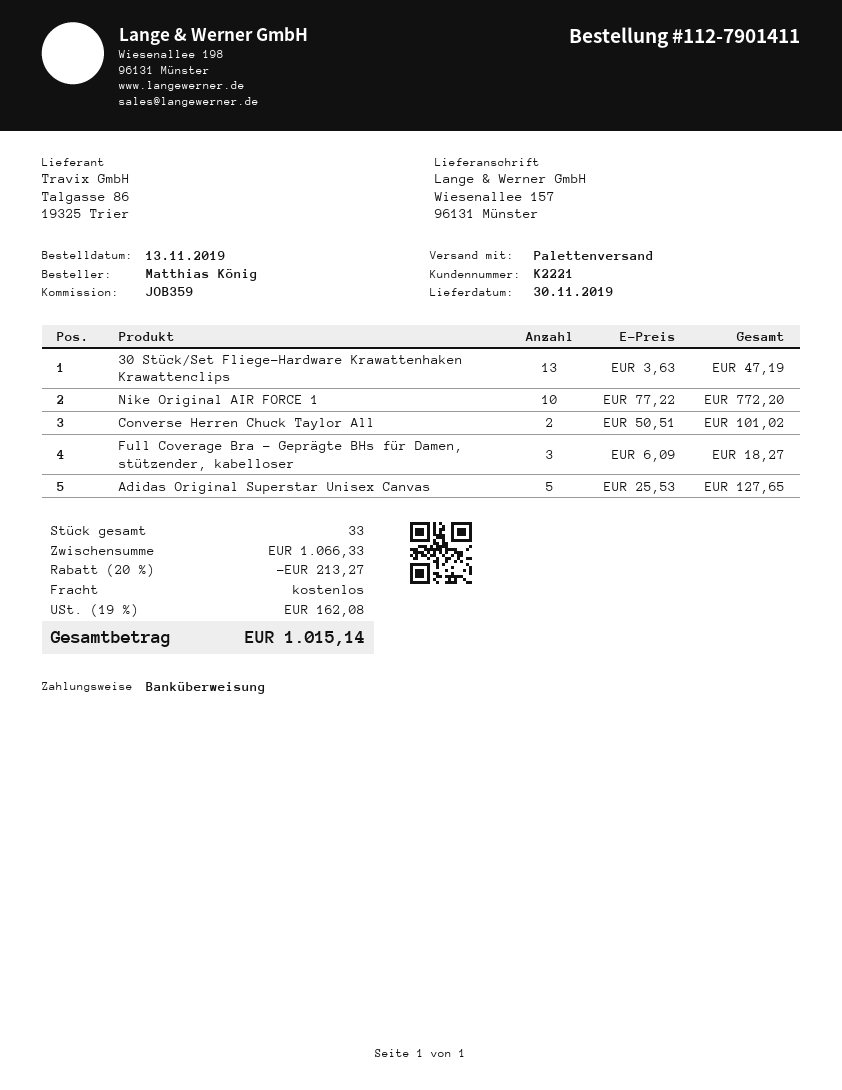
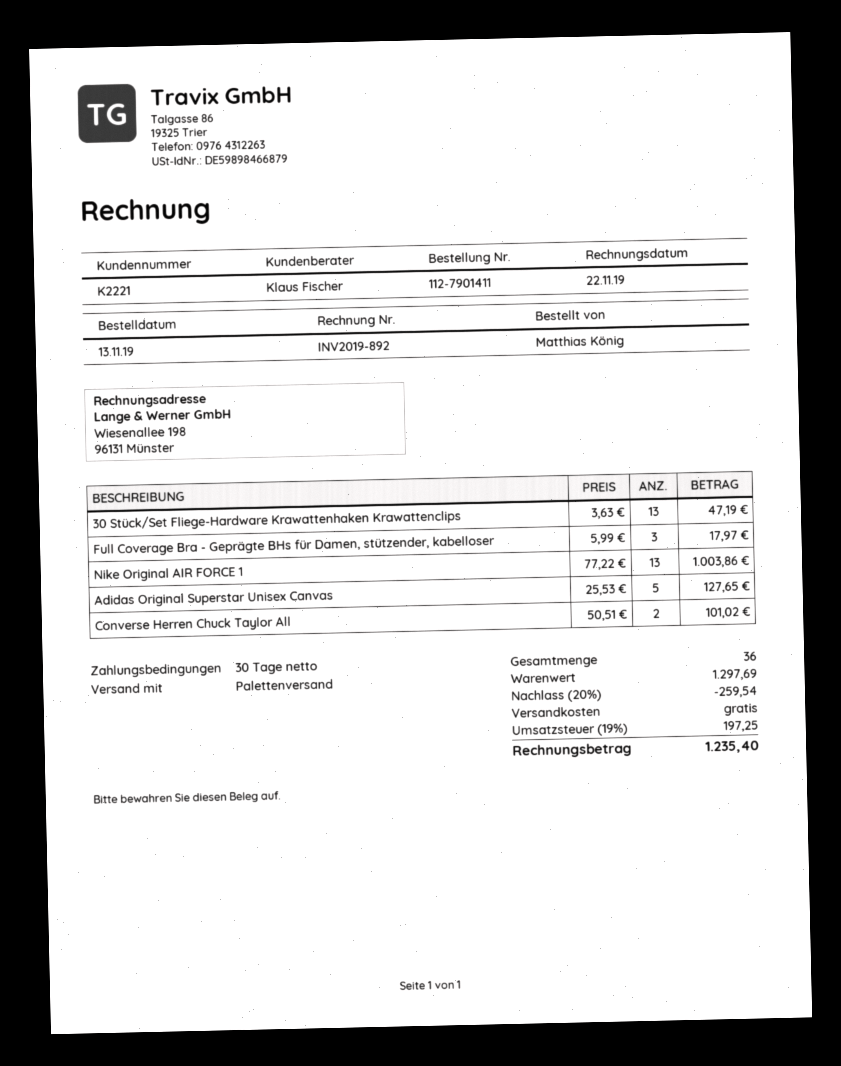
Nike Original AIR FORCE 1: 10 x 77.22 = 772.20 -> 13 x 77.22 = 1003.86
Full Coverage Bra - Geprägte BHs für Damen, stützender, kabelloser: 3 x 6.09 = 18.27 -> 3 x 5.99 = 17.97
total quantity: 33 -> 36
subtotal: 1066.33 -> 1297.69
discount: 20% = 213.27 -> 20% = 259.54
tax: 19% = 162.08 -> 19% = 197.25
total: 1015.14 -> 1235.40

